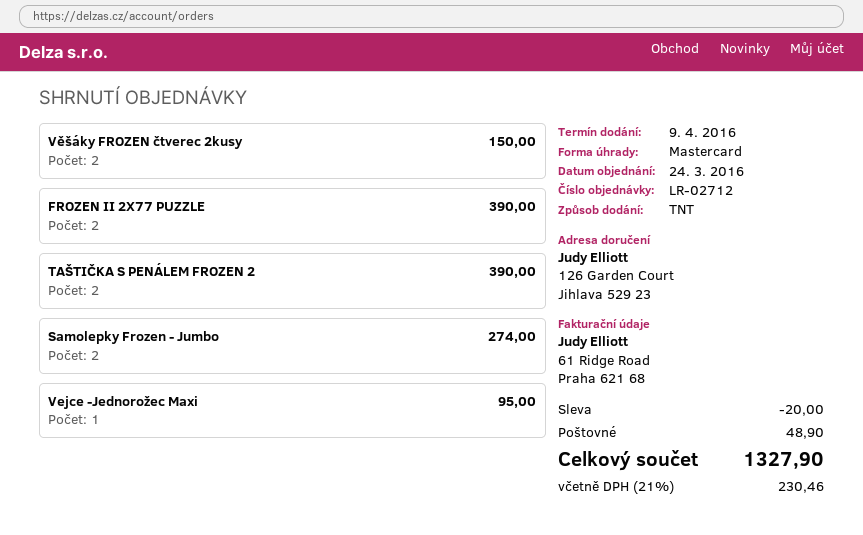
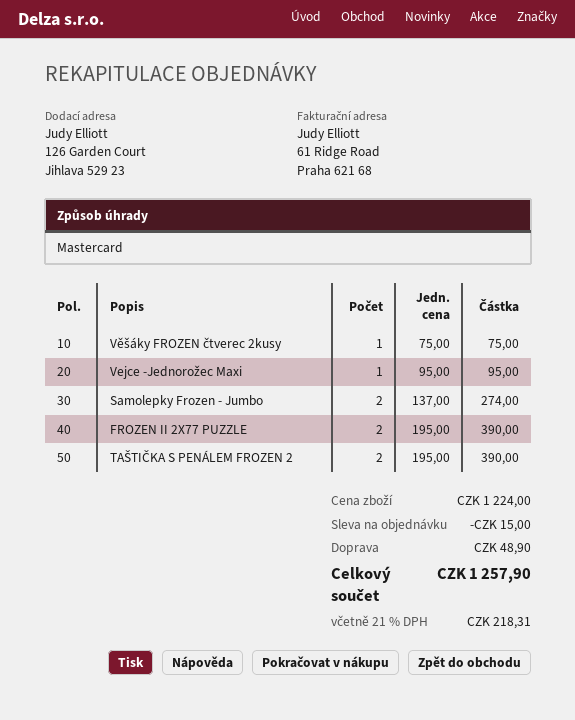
Věšáky FROZEN čtverec 2kusy: 2 for 150.00 -> 1 for 75.00
discount: 20.00 -> 15.00
tax: 21% = 230.46 -> 21% = 218.31
total: 1327.90 -> 1257.90

